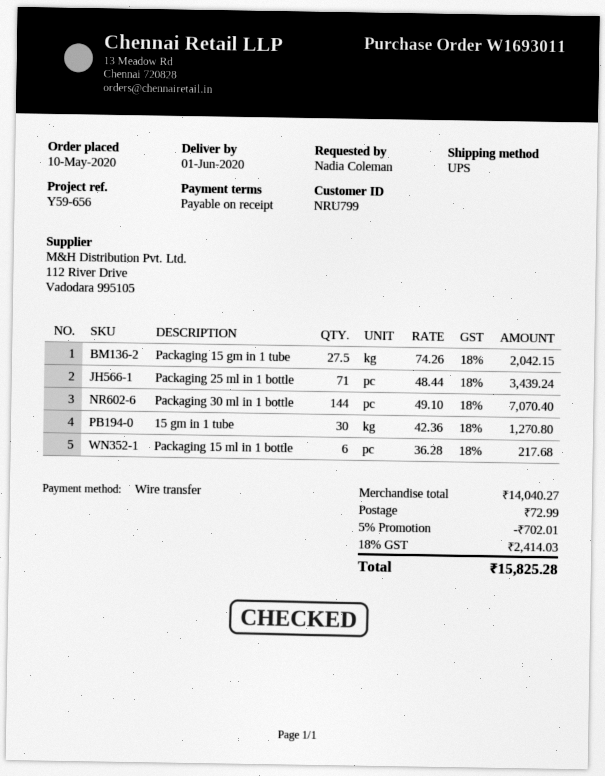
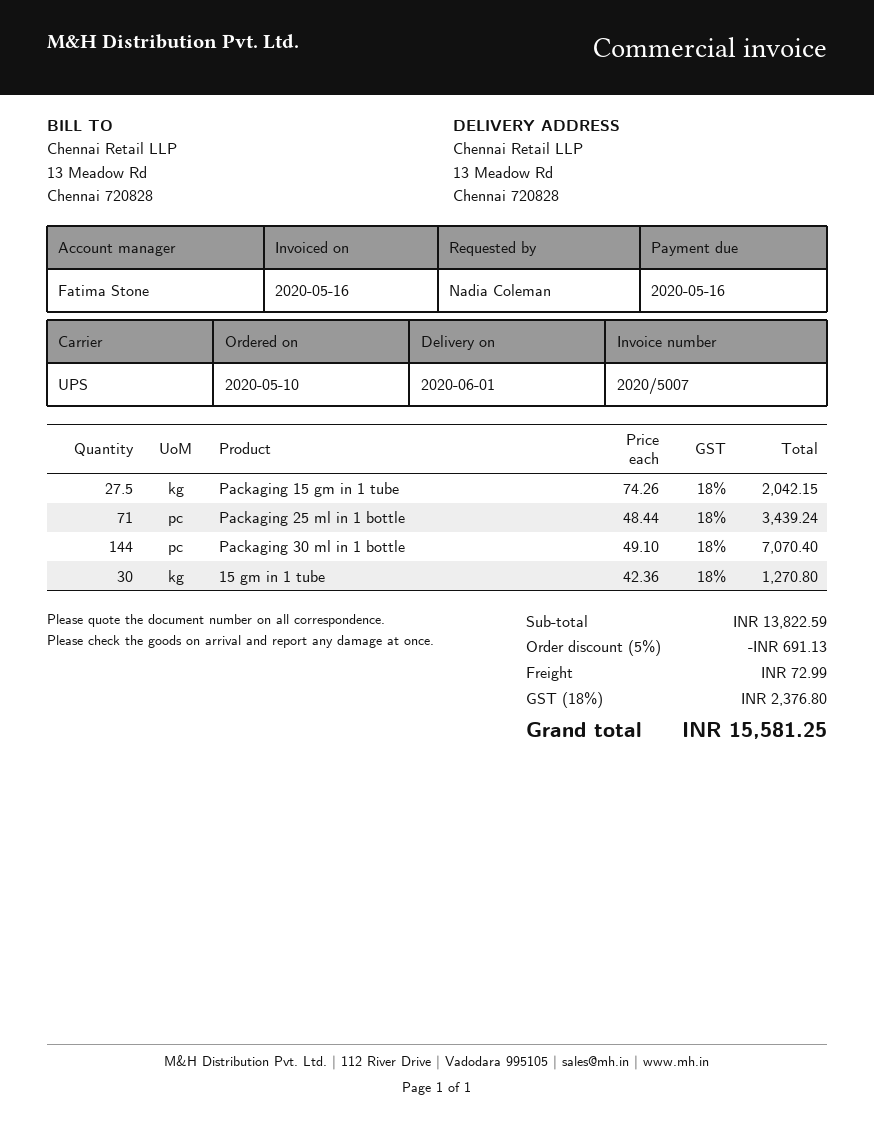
Packaging 15 ml in 1 bottle: 6 x 36.28 = 217.68 -> none
subtotal: 14040.27 -> 13822.59
discount: 5% = 702.01 -> 5% = 691.13
tax: 18% = 2414.03 -> 18% = 2376.80
total: 15825.28 -> 15581.25

